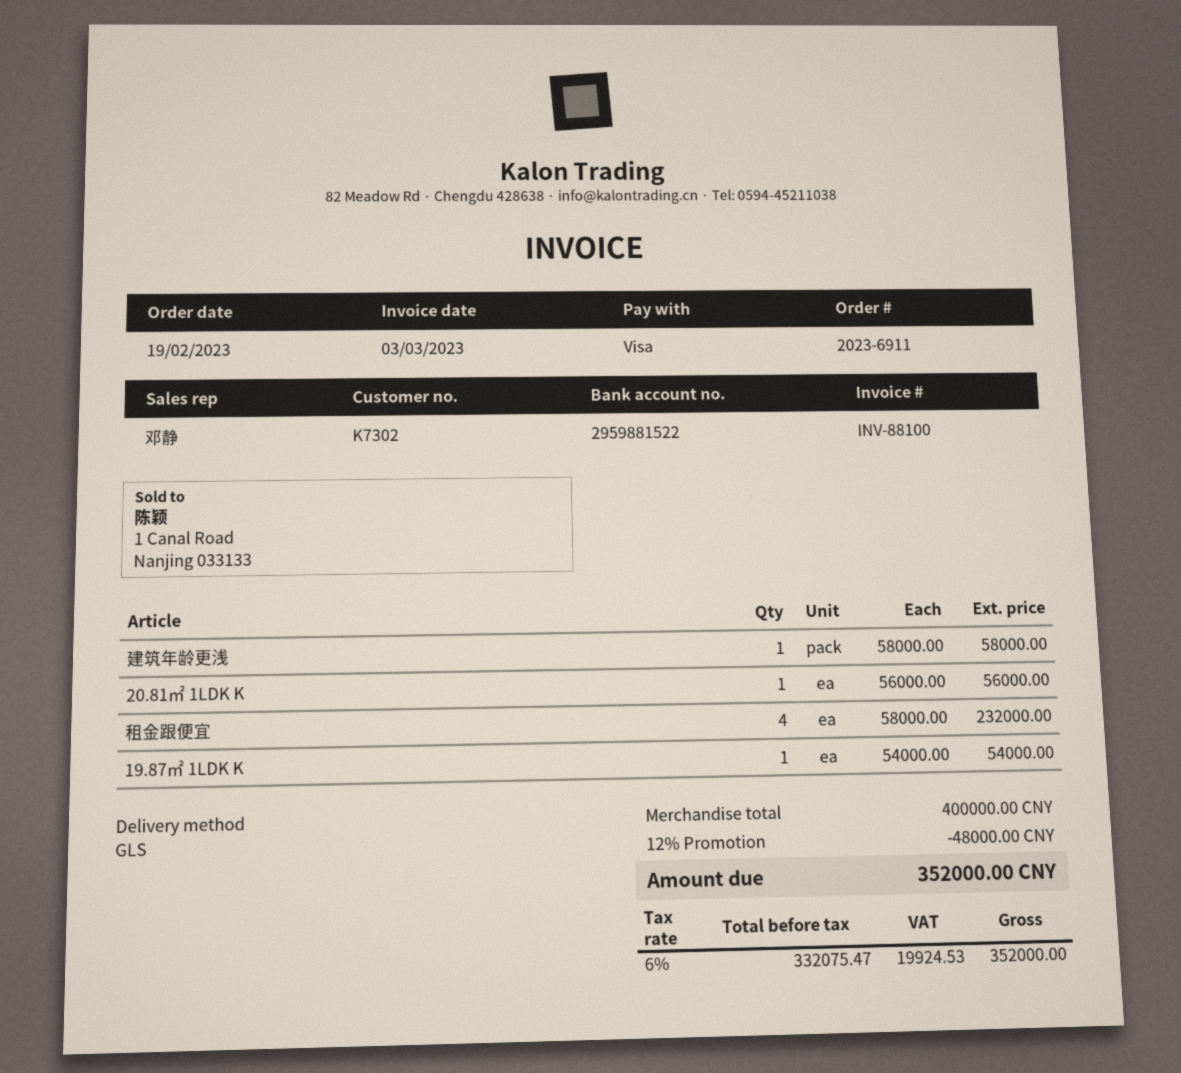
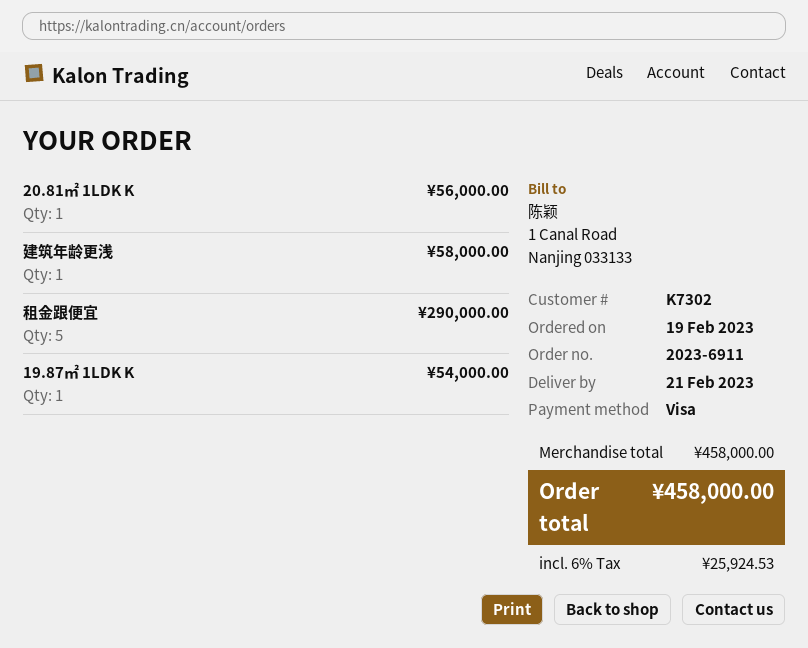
租金跟便宜: 4 for 232000.00 -> 5 for 290000.00
subtotal: 400000.00 -> 458000.00
discount: 12% = 48000.00 -> none
tax: 6% = 19924.53 -> 6% = 25924.53
total: 352000.00 -> 458000.00

